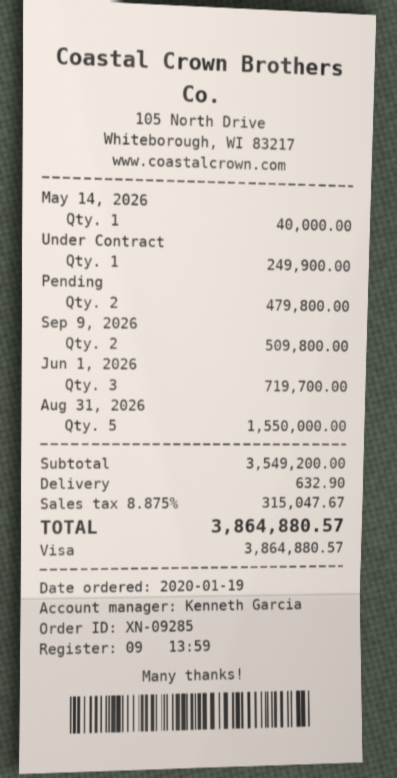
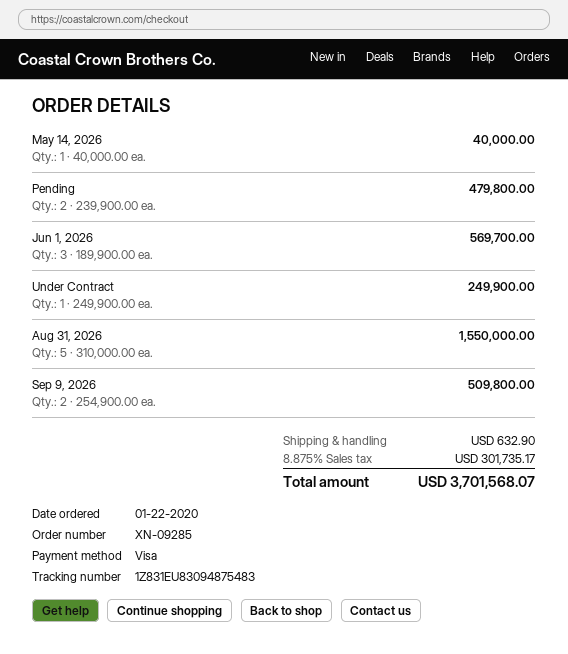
order date: 2020-01-19 -> 2020-01-22
Jun 1, 2026: 3 for 719700.00 -> 3 for 569700.00
tax: 8.875% = 315047.67 -> 8.875% = 301735.17
total: 3864880.57 -> 3701568.07

